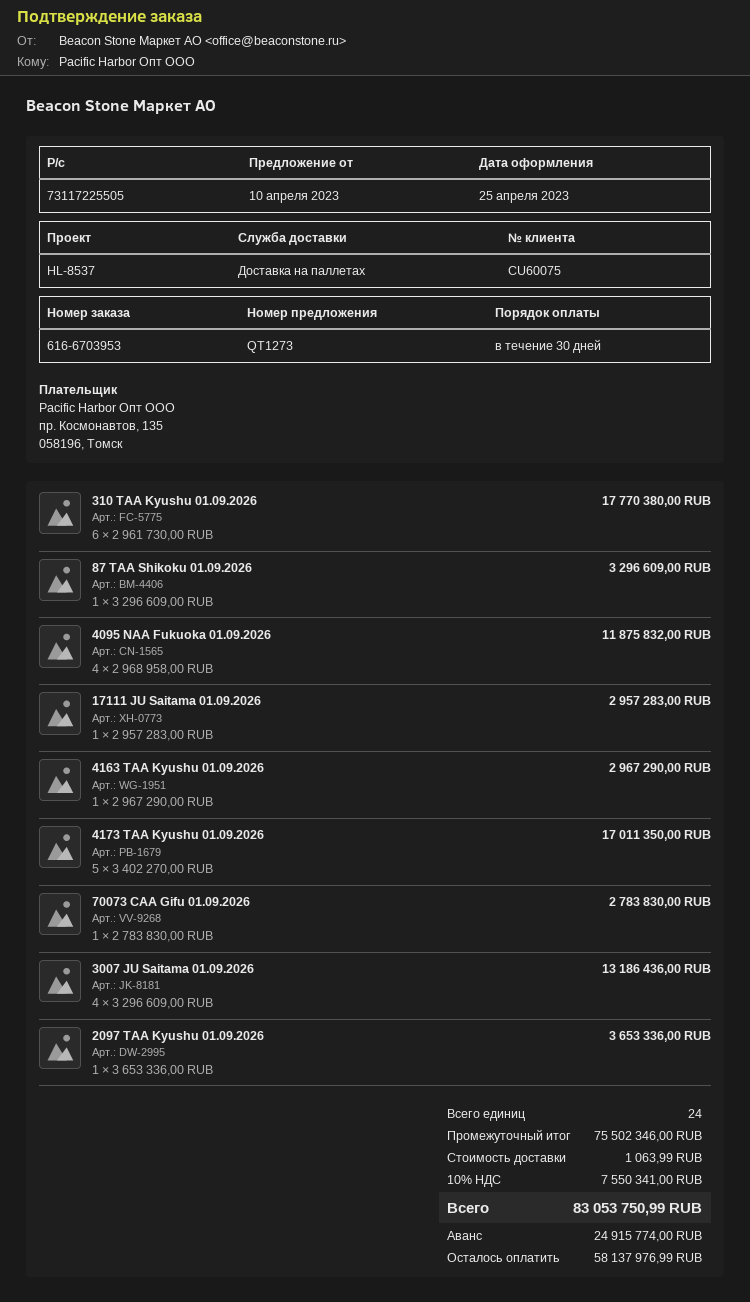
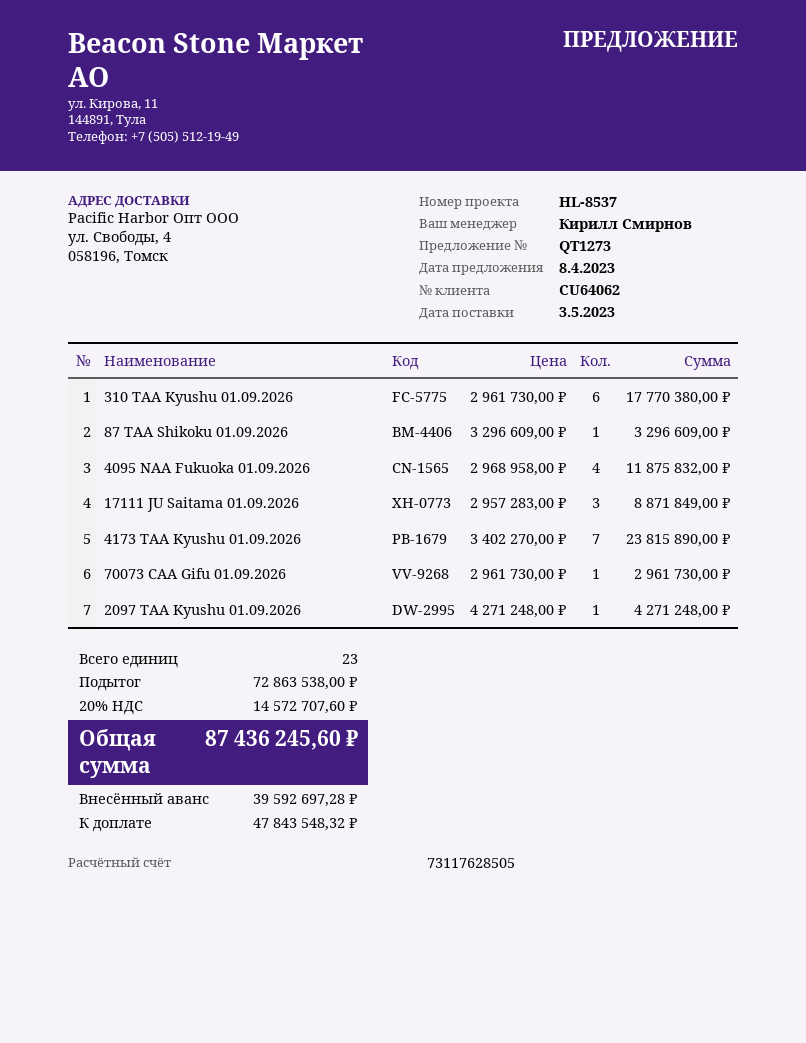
quote date: 2023-04-10 -> 2023-04-08
customer number: CU60075 -> CU64062
bank account: 73117225505 -> 73117628505
17111 JU Saitama 01.09.2026: 1 x 2957283.00 = 2957283.00 -> 3 x 2957283.00 = 8871849.00
4163 TAA Kyushu 01.09.2026: 1 x 2967290.00 = 2967290.00 -> none
4173 TAA Kyushu 01.09.2026: 5 x 3402270.00 = 17011350.00 -> 7 x 3402270.00 = 23815890.00
70073 CAA Gifu 01.09.2026: 1 x 2783830.00 = 2783830.00 -> 1 x 2961730.00 = 2961730.00
3007 JU Saitama 01.09.2026: 4 x 3296609.00 = 13186436.00 -> none
2097 TAA Kyushu 01.09.2026: 1 x 3653336.00 = 3653336.00 -> 1 x 4271248.00 = 4271248.00
total quantity: 24 -> 23
subtotal: 75502346.00 -> 72863538.00
shipping: 1063.99 -> none
tax: 10% = 7550341.00 -> 20% = 14572707.60
total: 83053750.99 -> 87436245.60
deposit: 24915774.00 -> 39592697.28
balance: 58137976.99 -> 47843548.32

